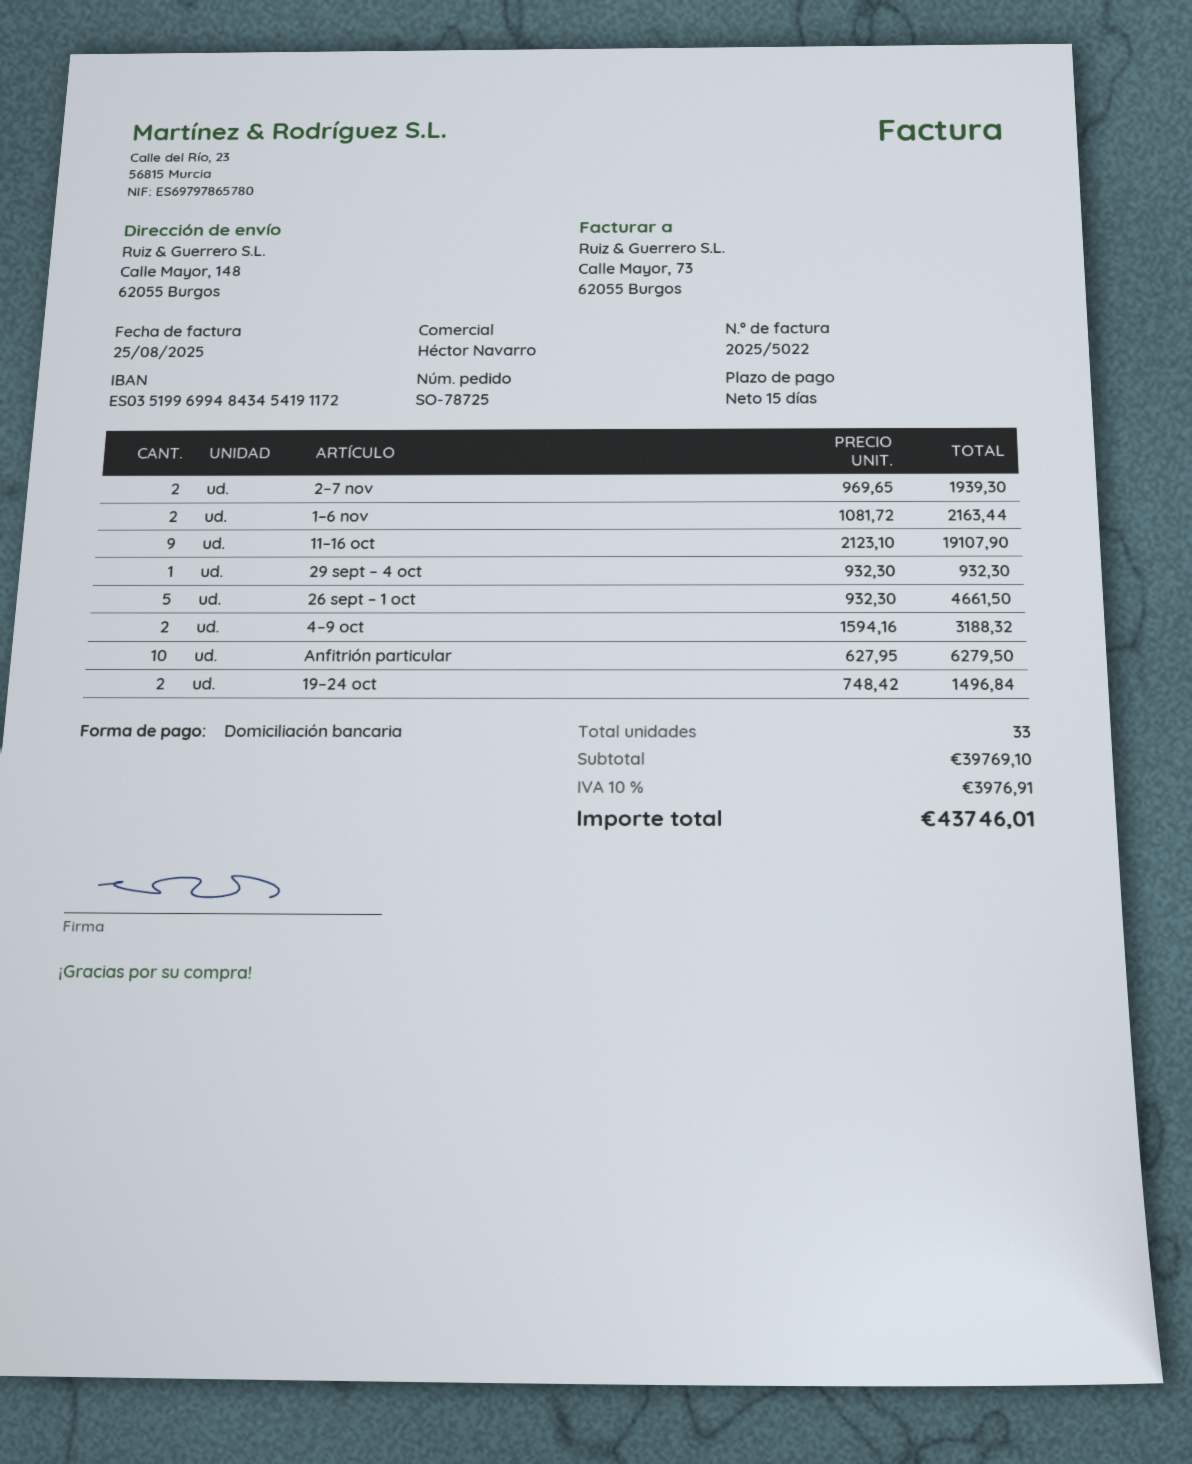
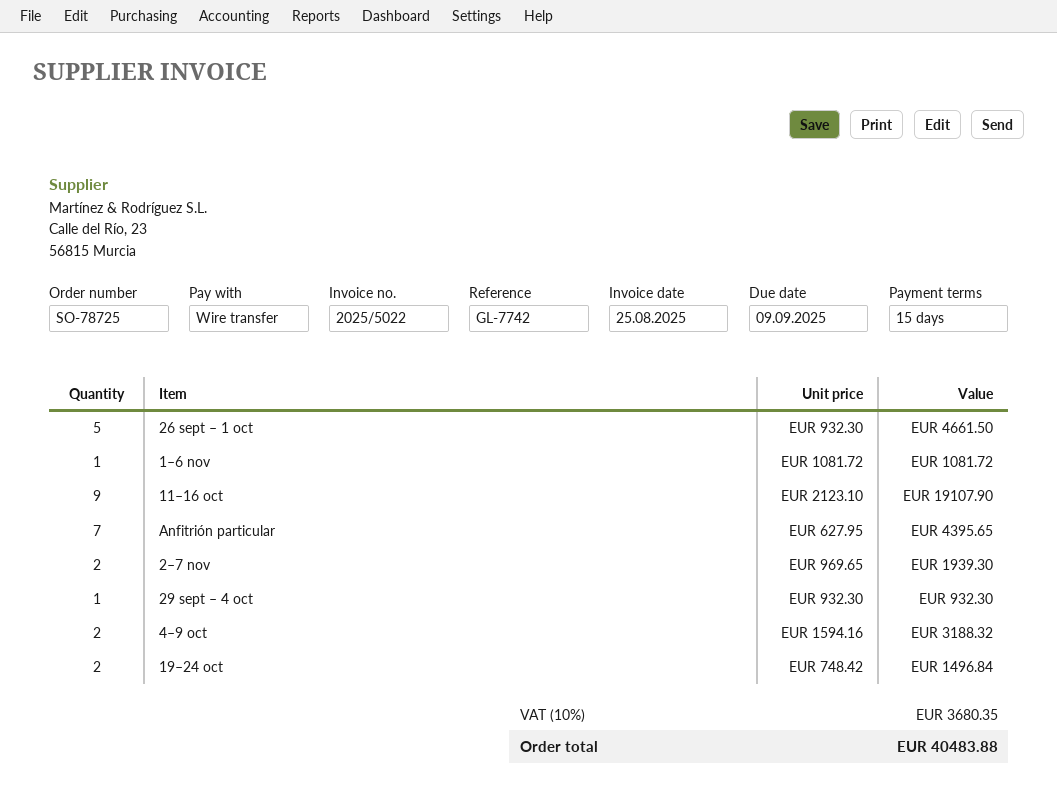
payment method: direct debit -> bank transfer
1–6 nov: 2 x 1081.72 = 2163.44 -> 1 x 1081.72 = 1081.72
Anfitrión particular: 10 x 627.95 = 6279.50 -> 7 x 627.95 = 4395.65
tax: 10% = 3976.91 -> 10% = 3680.35
total: 43746.01 -> 40483.88

